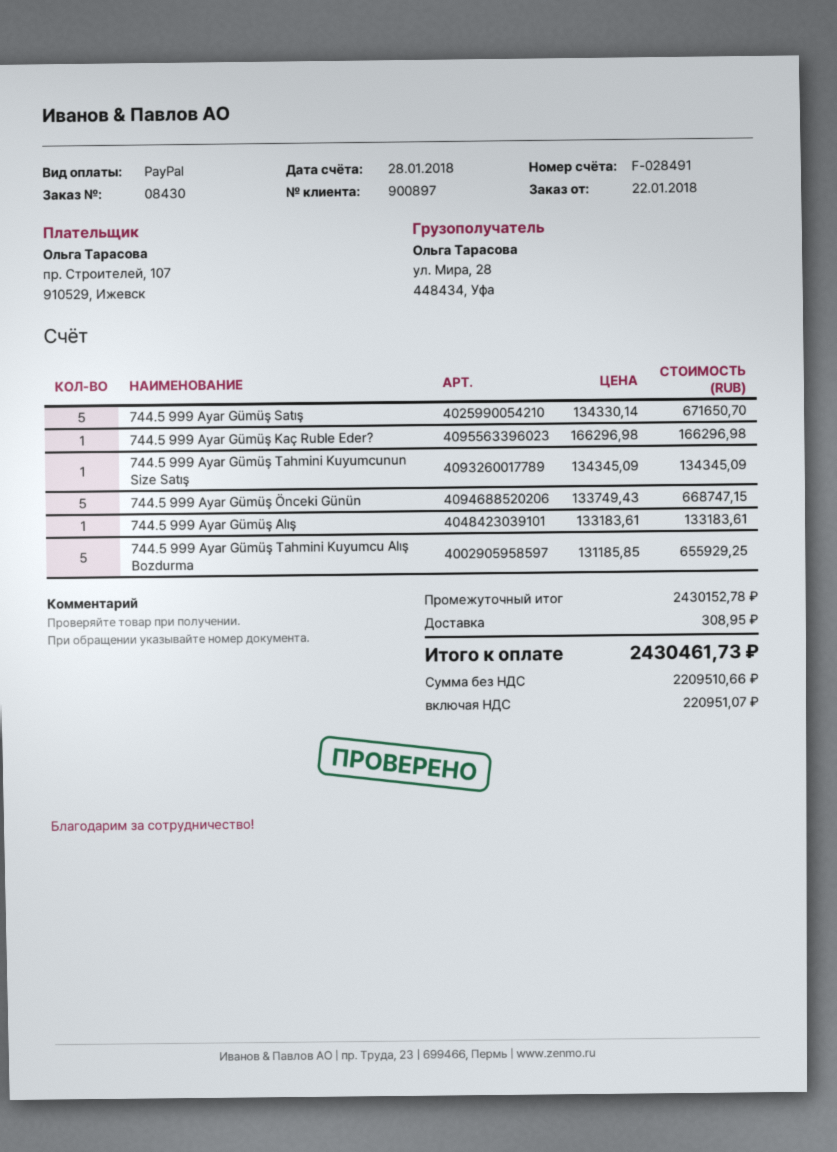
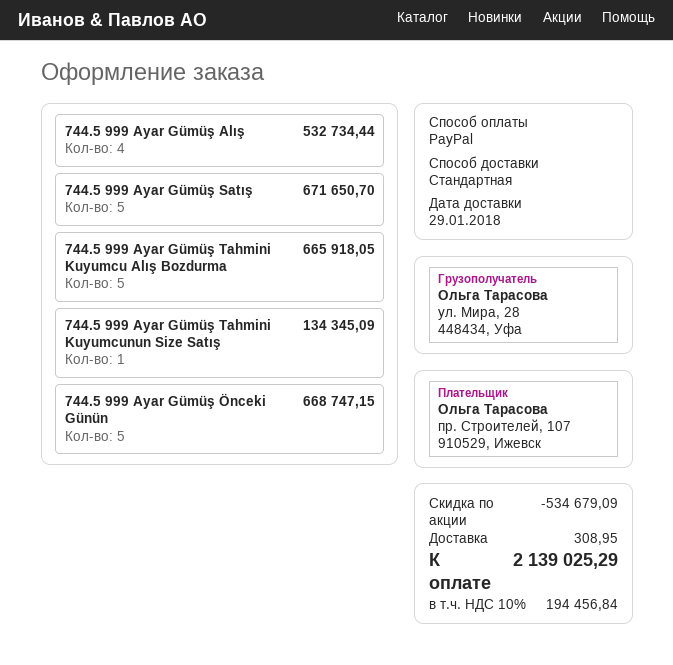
744.5 999 Ayar Gümüş Kaç Ruble Eder?: 1 for 166296.98 -> none
744.5 999 Ayar Gümüş Alış: 1 for 133183.61 -> 4 for 532734.44
744.5 999 Ayar Gümüş Tahmini Kuyumcu Alış Bozdurma: 5 for 655929.25 -> 5 for 665918.05
discount: none -> 534679.09
tax: 220951.07 -> 194456.84
total: 2430461.73 -> 2139025.29

